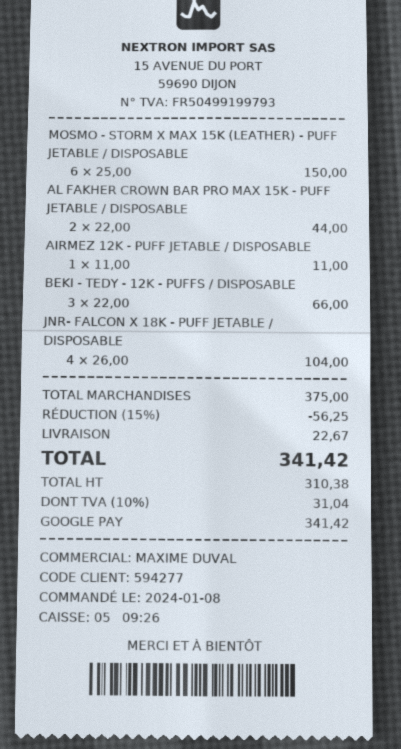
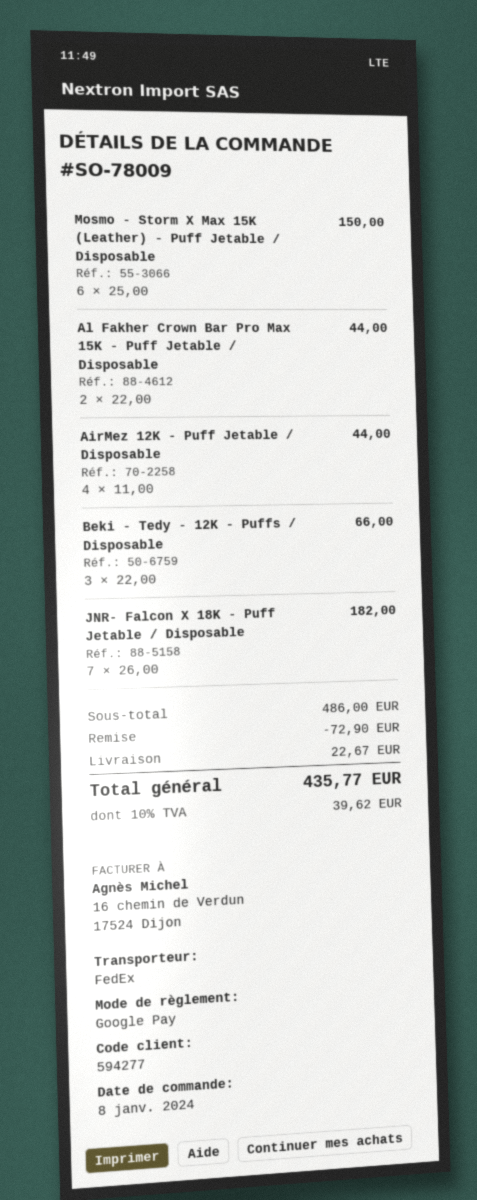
AIRMEZ 12K - PUFF JETABLE / DISPOSABLE: 1 x 11.00 = 11.00 -> 4 x 11.00 = 44.00
JNR- FALCON X 18K - PUFF JETABLE / DISPOSABLE: 4 x 26.00 = 104.00 -> 7 x 26.00 = 182.00
subtotal: 375.00 -> 486.00
discount: 56.25 -> 72.90
tax: 10% = 31.04 -> 10% = 39.62
total: 341.42 -> 435.77

